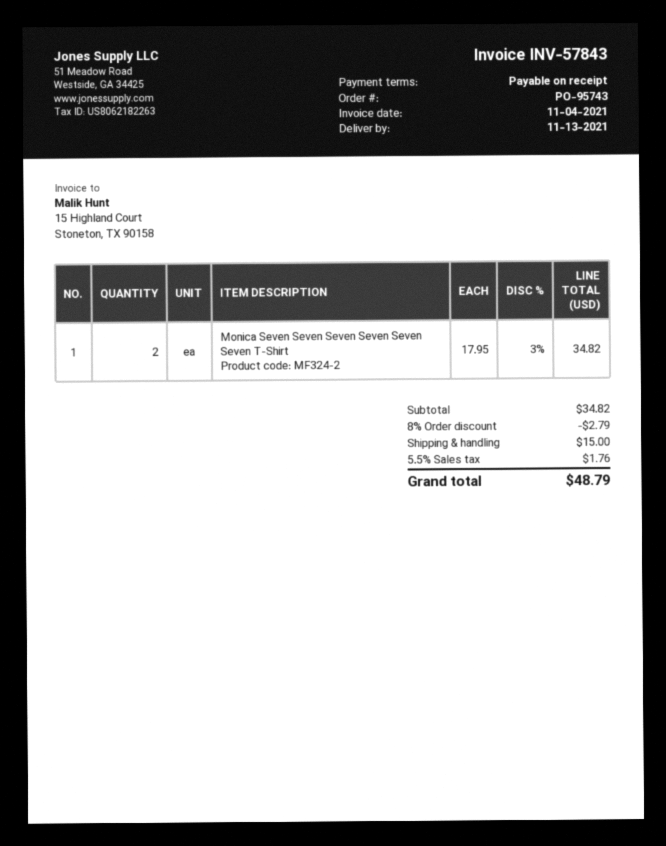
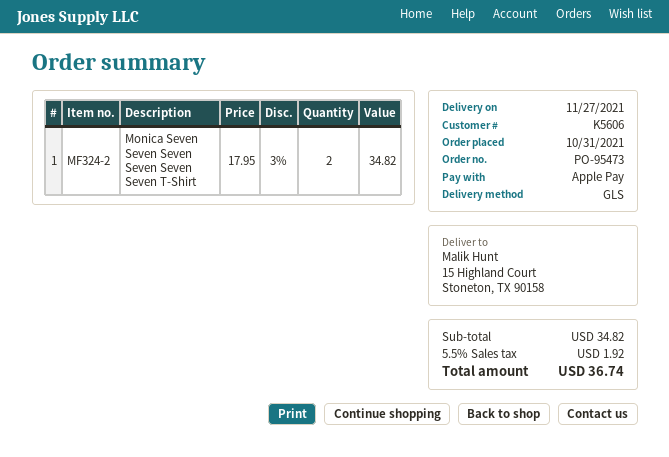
order number: PO-95743 -> PO-95473
delivery date: 2021-11-13 -> 2021-11-27
discount: 8% = 2.79 -> none
shipping: 15.00 -> none
tax: 5.5% = 1.76 -> 5.5% = 1.92
total: 48.79 -> 36.74

